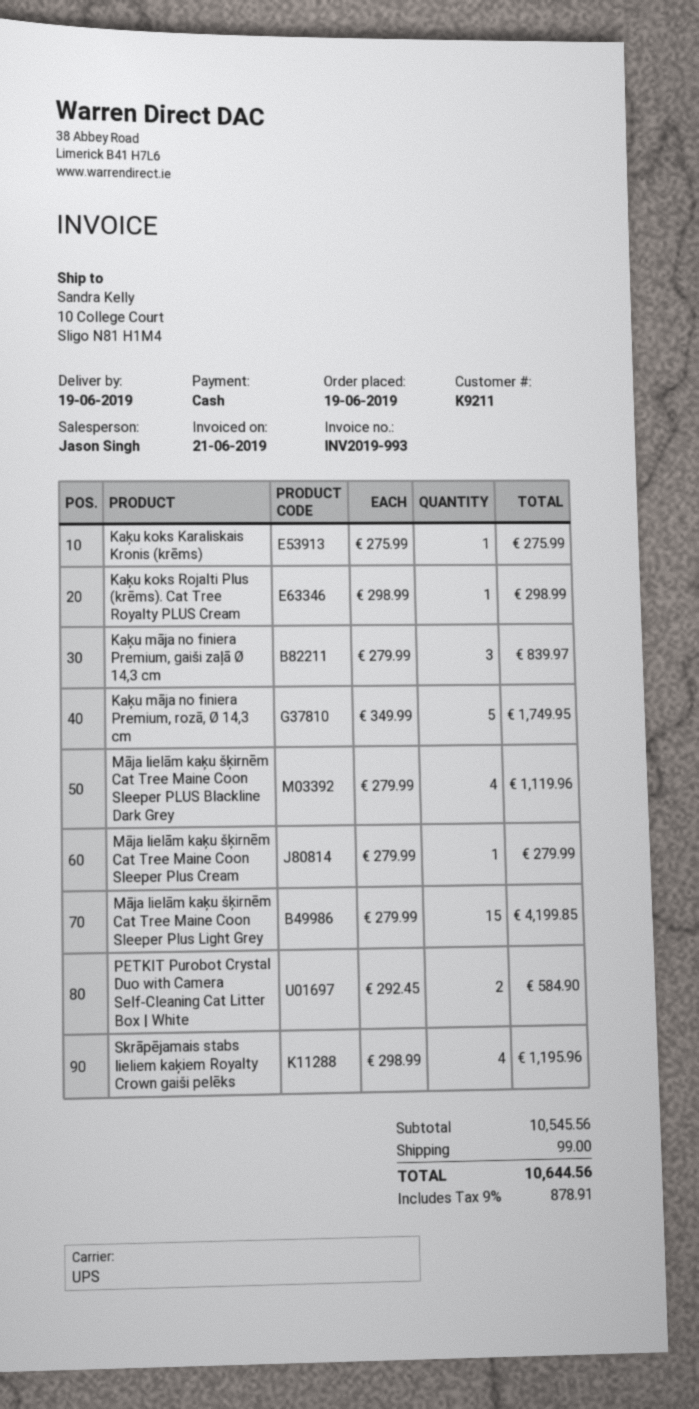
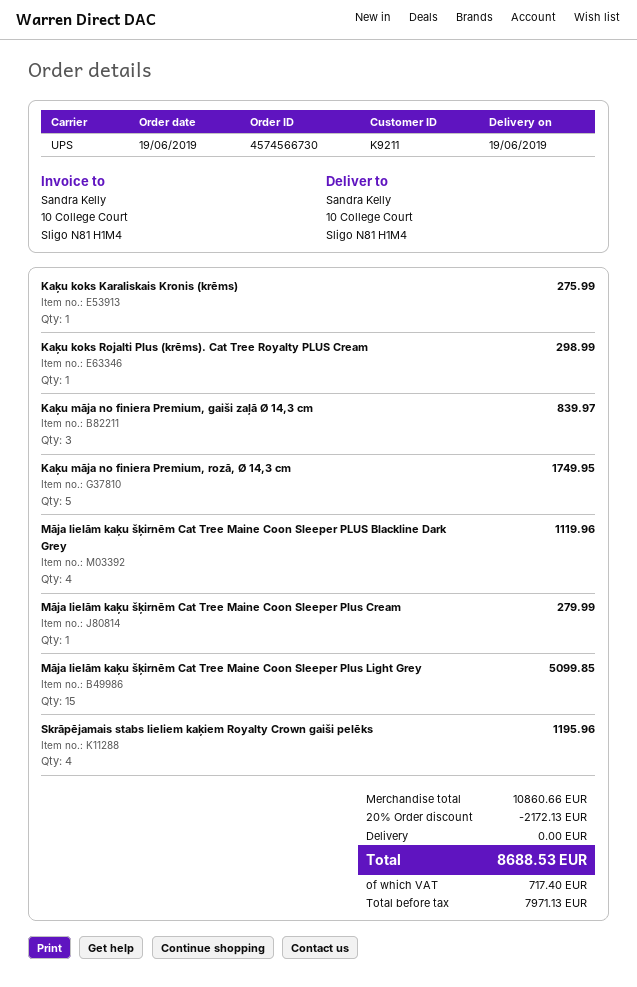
Māja lielām kaķu šķirnēm Cat Tree Maine Coon Sleeper Plus Light Grey: 15 for 4199.85 -> 15 for 5099.85
PETKIT Purobot Crystal Duo with Camera Self-Cleaning Cat Litter Box | White: 2 for 584.90 -> none
subtotal: 10545.56 -> 10860.66
discount: none -> 20% = 2172.13
shipping: 99.00 -> 0.00
tax: 878.91 -> 717.40
total: 10644.56 -> 8688.53

